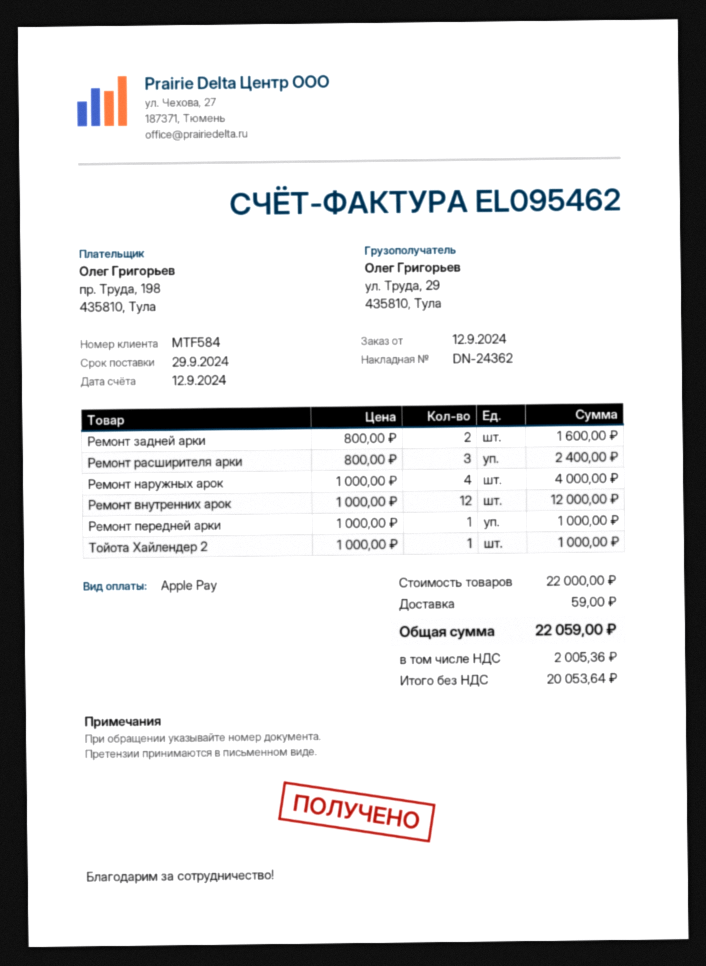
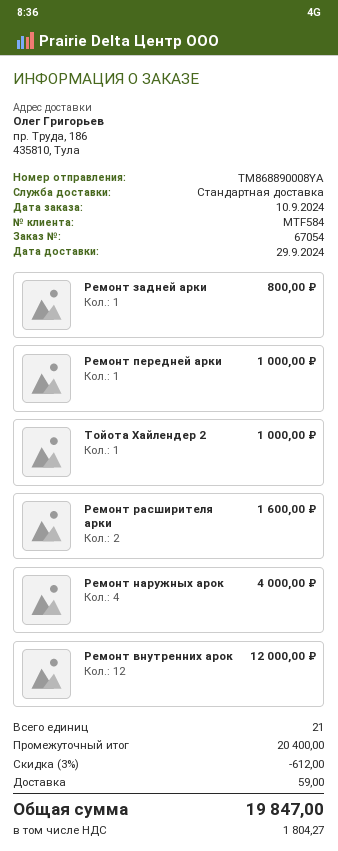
order date: 2024-09-12 -> 2024-09-10
ship to: ул. Труда, 29, 435810, Тула -> пр. Труда, 186, 435810, Тула
Ремонт задней арки: 2 for 1600.00 -> 1 for 800.00
Ремонт расширителя арки: 3 for 2400.00 -> 2 for 1600.00
subtotal: 22000.00 -> 20400.00
discount: none -> 3% = 612.00
tax: 2005.36 -> 1804.27
total: 22059.00 -> 19847.00

